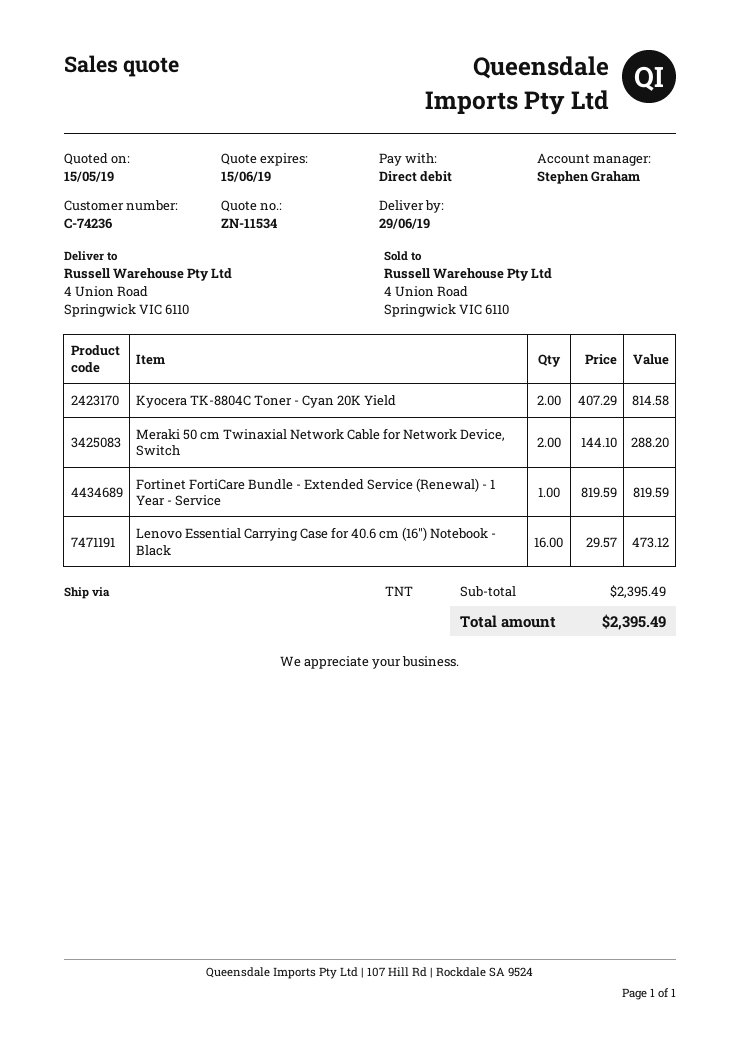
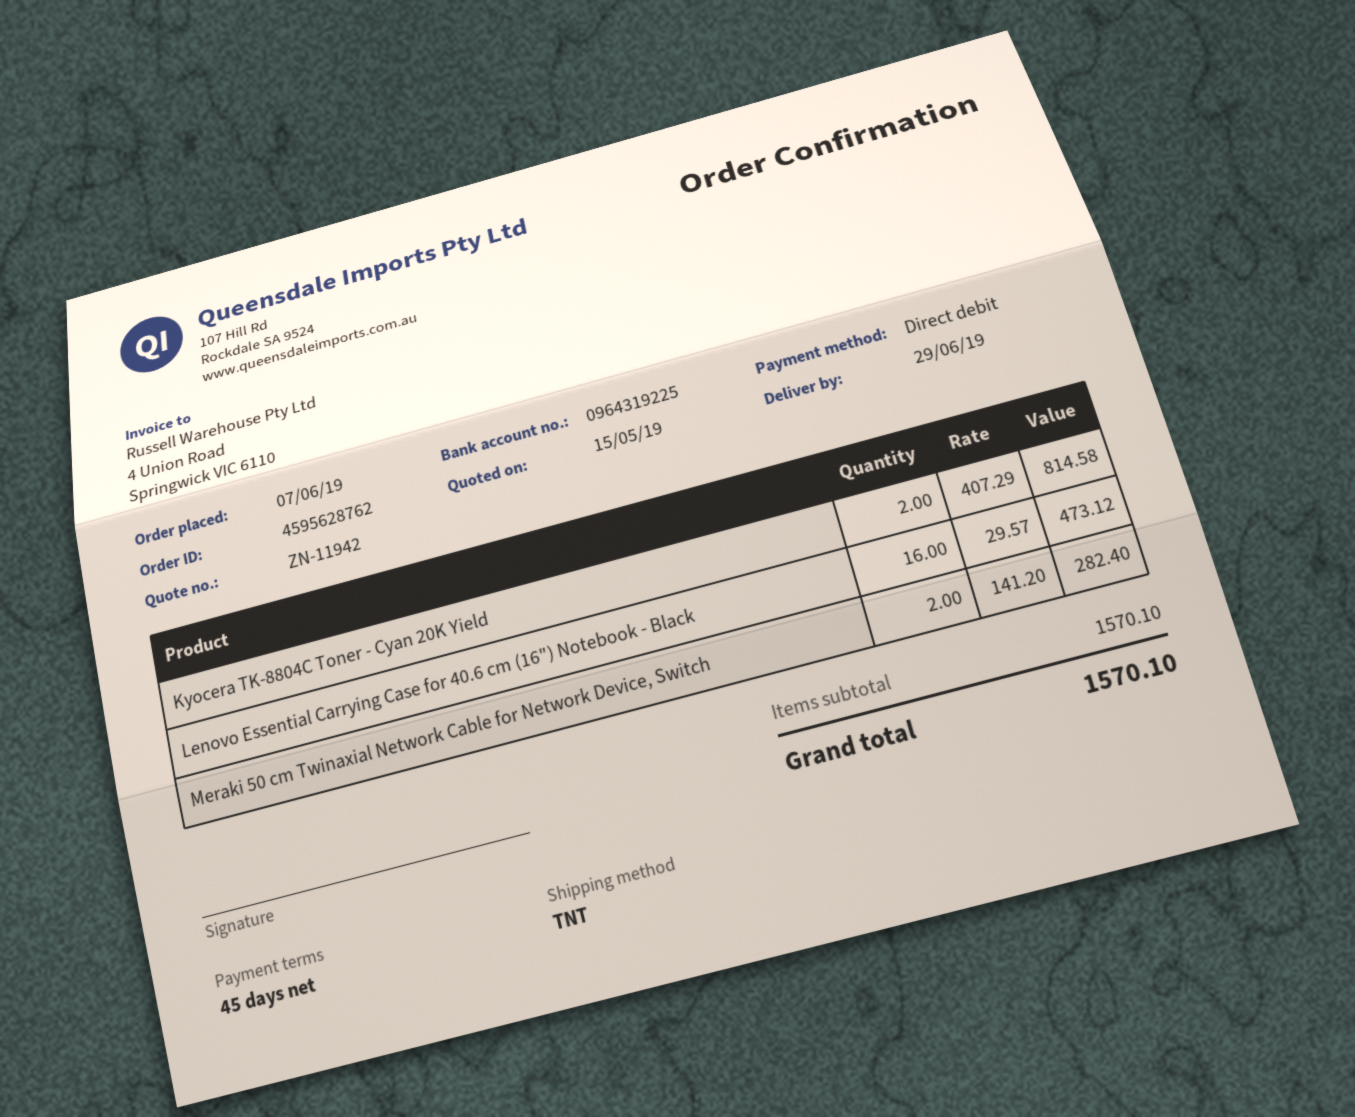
quote number: ZN-11534 -> ZN-11942
Meraki 50 cm Twinaxial Network Cable for Network Device, Switch: 2 x 144.10 = 288.20 -> 2 x 141.20 = 282.40
Fortinet FortiCare Bundle - Extended Service (Renewal) - 1 Year - Service: 1 x 819.59 = 819.59 -> none
subtotal: 2395.49 -> 1570.10
total: 2395.49 -> 1570.10

